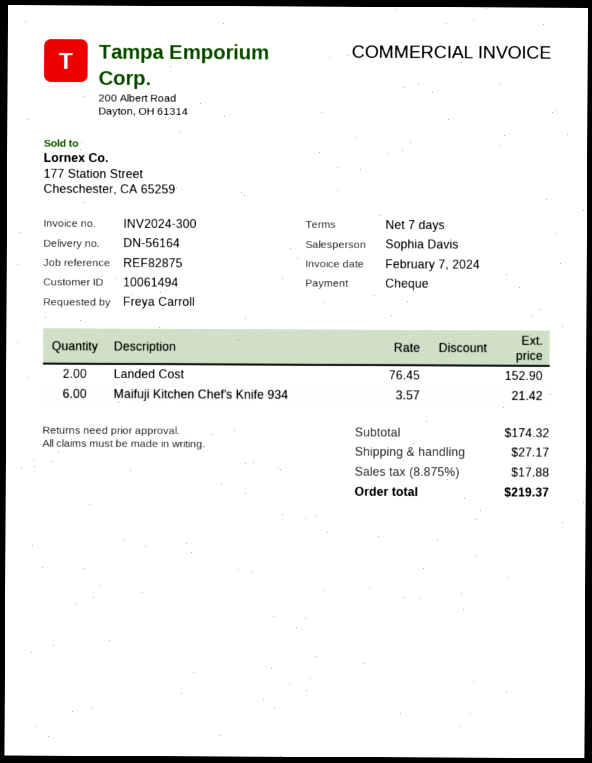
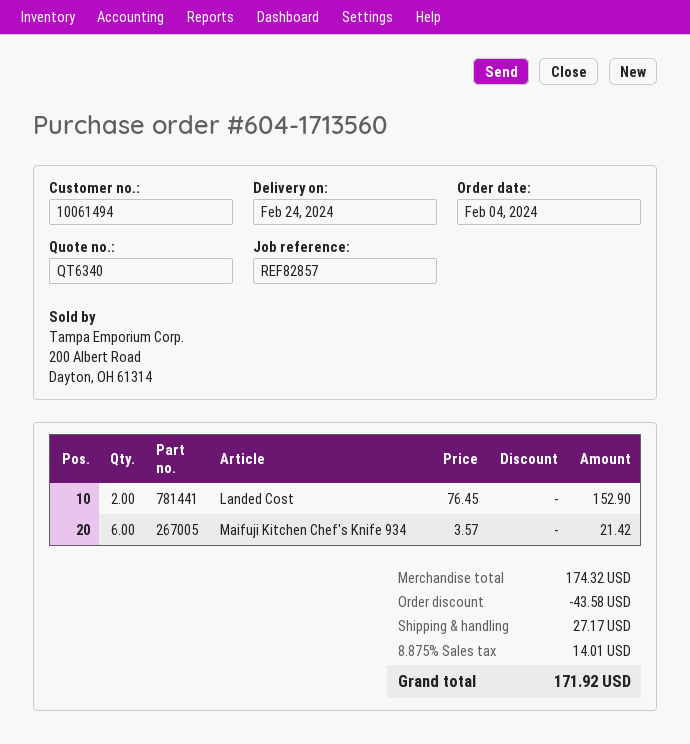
reference: REF82875 -> REF82857
discount: none -> 43.58
tax: 8.875% = 17.88 -> 8.875% = 14.01
total: 219.37 -> 171.92

